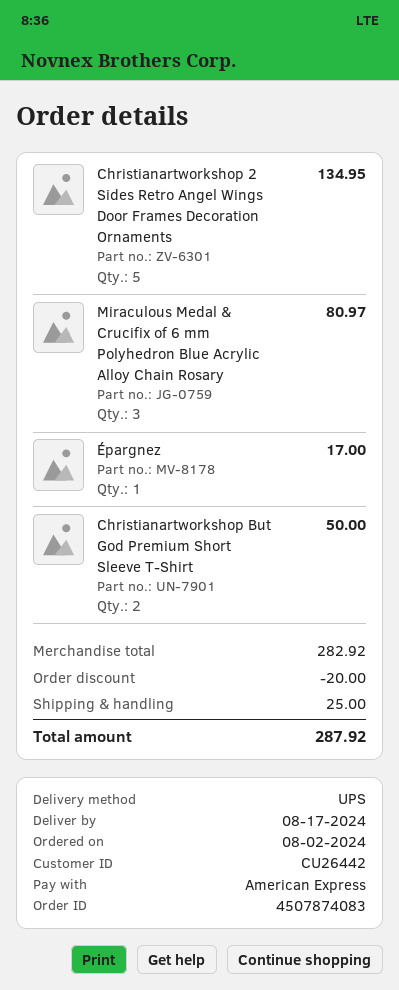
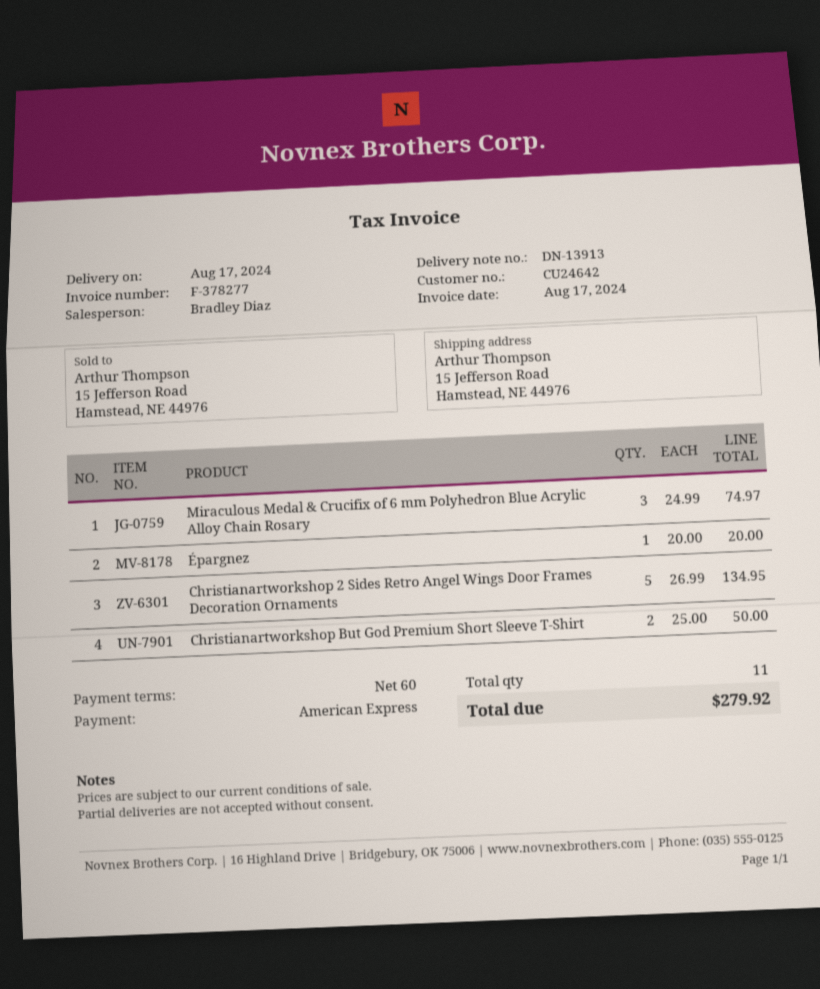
customer number: CU26442 -> CU24642
Miraculous Medal & Crucifix of 6 mm Polyhedron Blue Acrylic Alloy Chain Rosary: 3 for 80.97 -> 3 for 74.97
Épargnez: 1 for 17.00 -> 1 for 20.00
discount: 20.00 -> none
shipping: 25.00 -> none
total: 287.92 -> 279.92

